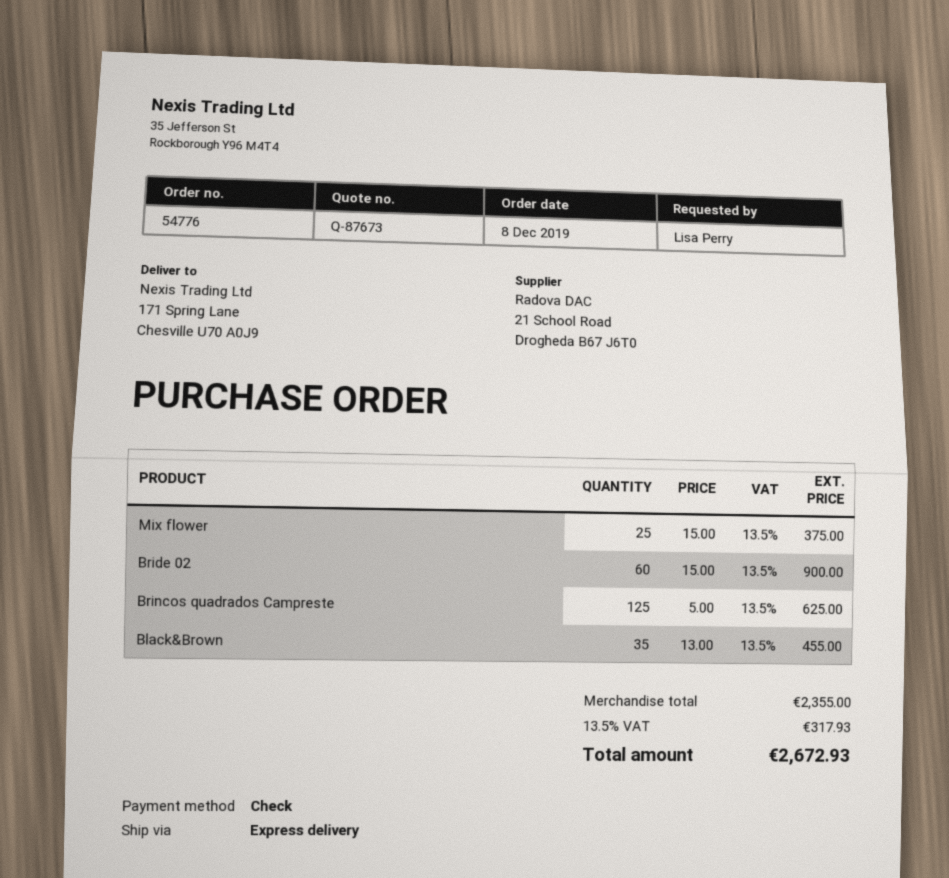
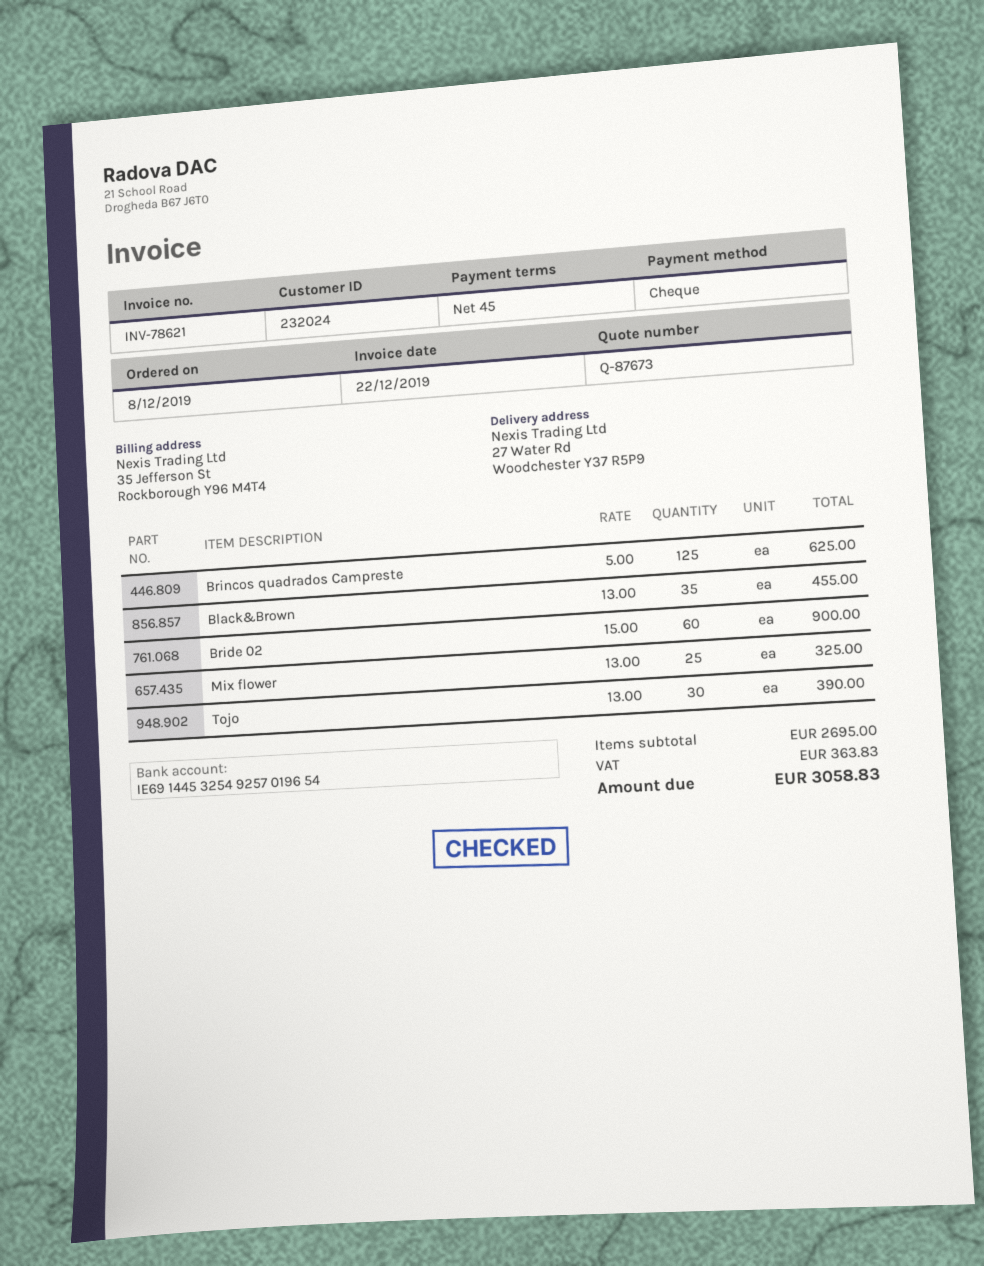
ship to: 171 Spring Lane, Chesville U70 A0J9 -> 27 Water Rd, Woodchester Y37 R5P9
Mix flower: 25 x 15.00 = 375.00 -> 25 x 13.00 = 325.00
Tojo: none -> 30 x 13.00 = 390.00
subtotal: 2355.00 -> 2695.00
tax: 317.93 -> 363.83
total: 2672.93 -> 3058.83

